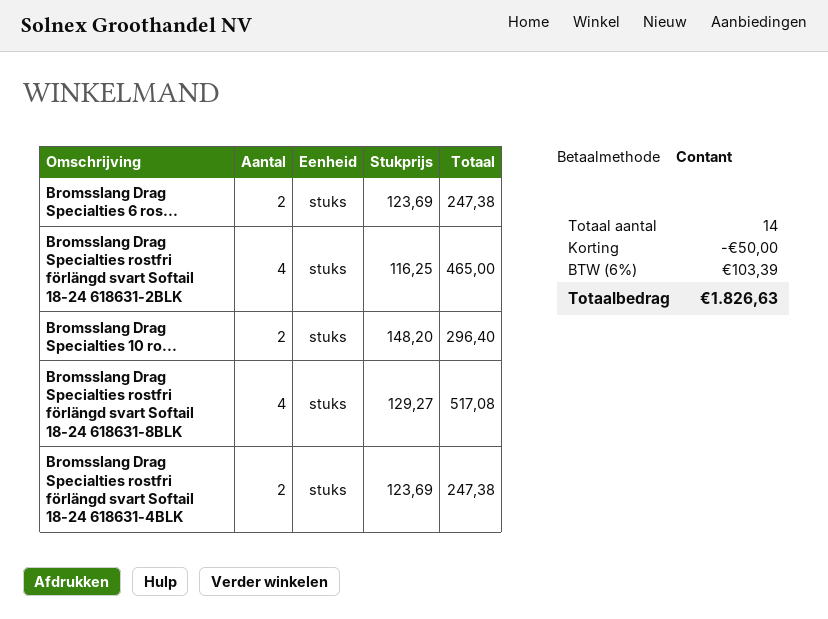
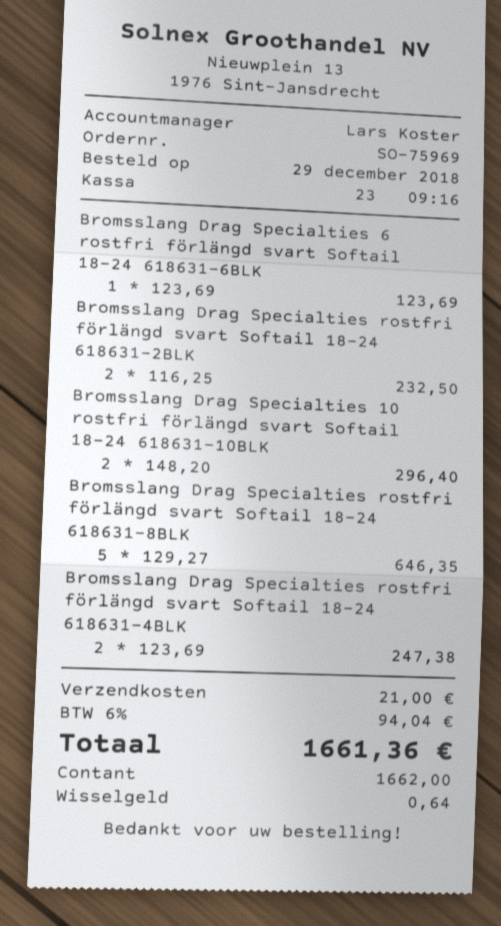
Bromsslang Drag Specialties 6 ros...: 2 x 123.69 = 247.38 -> 1 x 123.69 = 123.69
Bromsslang Drag Specialties rostfri förlängd svart Softail 18-24 618631-2BLK: 4 x 116.25 = 465.00 -> 2 x 116.25 = 232.50
Bromsslang Drag Specialties rostfri förlängd svart Softail 18-24 618631-8BLK: 4 x 129.27 = 517.08 -> 5 x 129.27 = 646.35
discount: 50.00 -> none
shipping: none -> 21.00
tax: 6% = 103.39 -> 6% = 94.04
total: 1826.63 -> 1661.36

